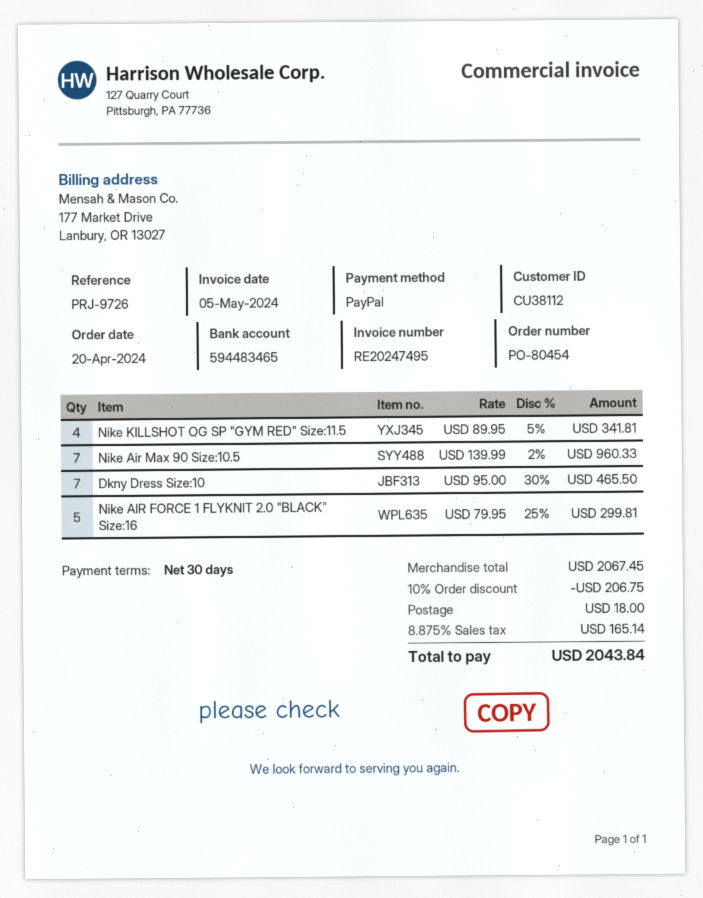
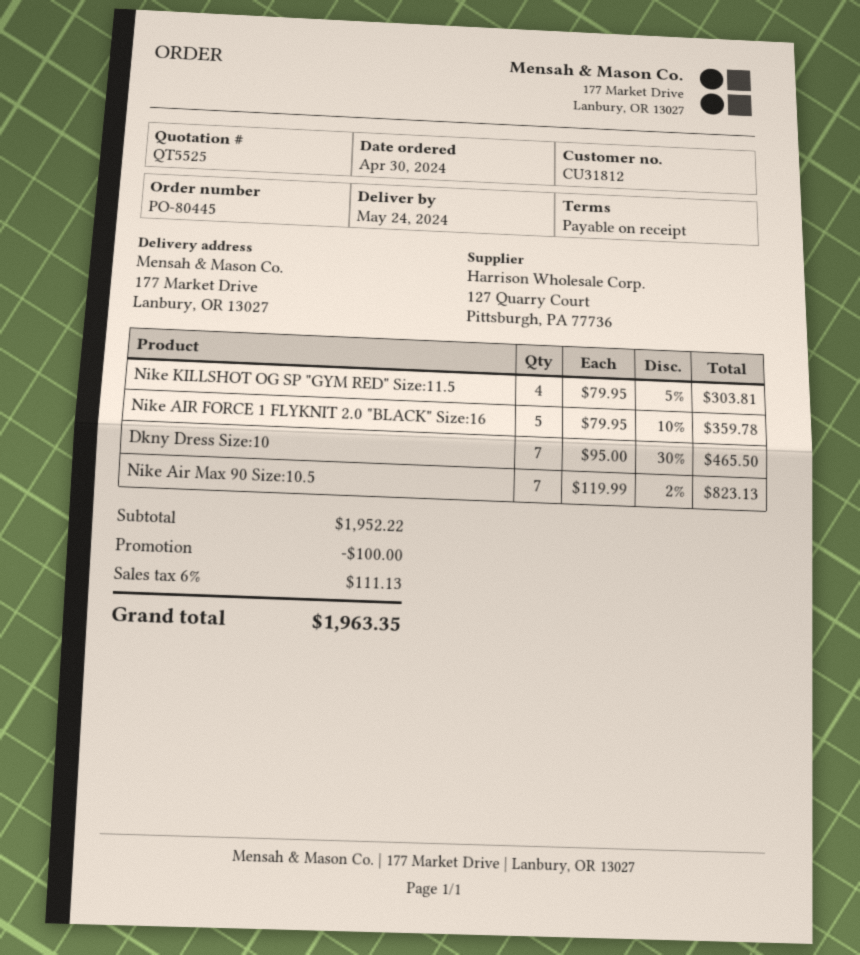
order number: PO-80454 -> PO-80445
order date: 2024-04-20 -> 2024-04-30
payment terms: 30 days -> on receipt
customer number: CU38112 -> CU31812
Nike KILLSHOT OG SP "GYM RED" Size:11.5: 4 x 89.95 - 5% = 341.81 -> 4 x 79.95 - 5% = 303.81
Nike Air Max 90 Size:10.5: 7 x 139.99 - 2% = 960.33 -> 7 x 119.99 - 2% = 823.13
Nike AIR FORCE 1 FLYKNIT 2.0 "BLACK" Size:16: 5 x 79.95 - 25% = 299.81 -> 5 x 79.95 - 10% = 359.78
subtotal: 2067.45 -> 1952.22
discount: 206.75 -> 100.00
shipping: 18.00 -> none
tax: 8.875% = 165.14 -> 6% = 111.13
total: 2043.84 -> 1963.35

